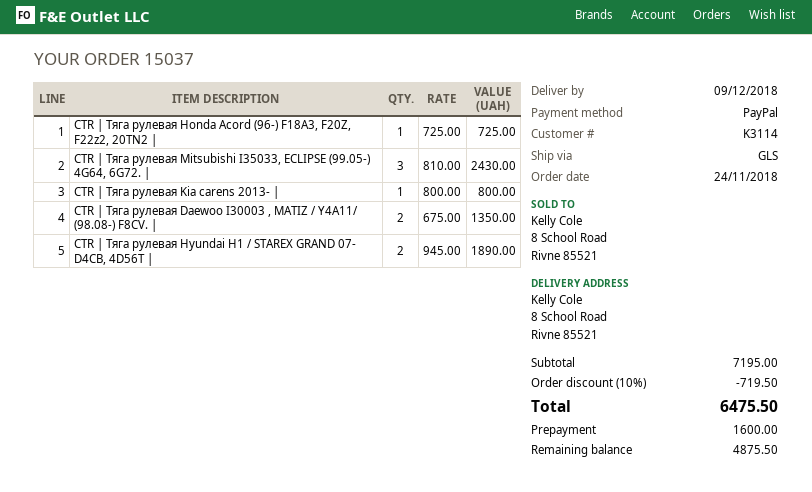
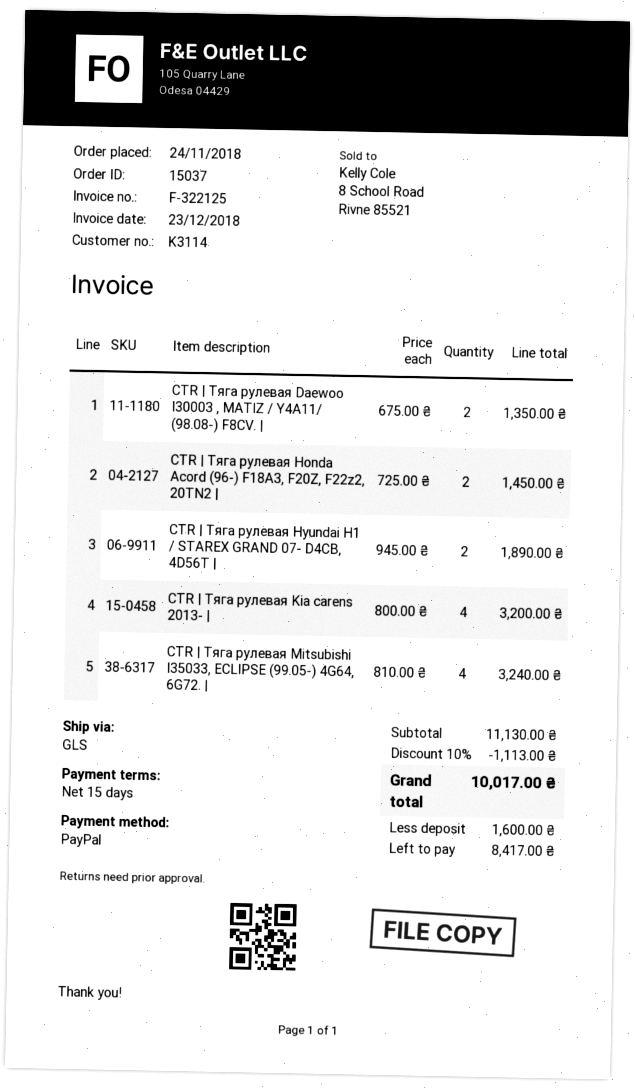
CTR | Тяга рулевая Honda Acord (96-) F18A3, F20Z, F22z2, 20TN2 |: 1 x 725.00 = 725.00 -> 2 x 725.00 = 1450.00
CTR | Тяга рулевая Mitsubishi I35033, ECLIPSE (99.05-) 4G64, 6G72. |: 3 x 810.00 = 2430.00 -> 4 x 810.00 = 3240.00
CTR | Тяга рулевая Kia carens 2013- |: 1 x 800.00 = 800.00 -> 4 x 800.00 = 3200.00
subtotal: 7195.00 -> 11130.00
discount: 10% = 719.50 -> 10% = 1113.00
total: 6475.50 -> 10017.00
balance: 4875.50 -> 8417.00

